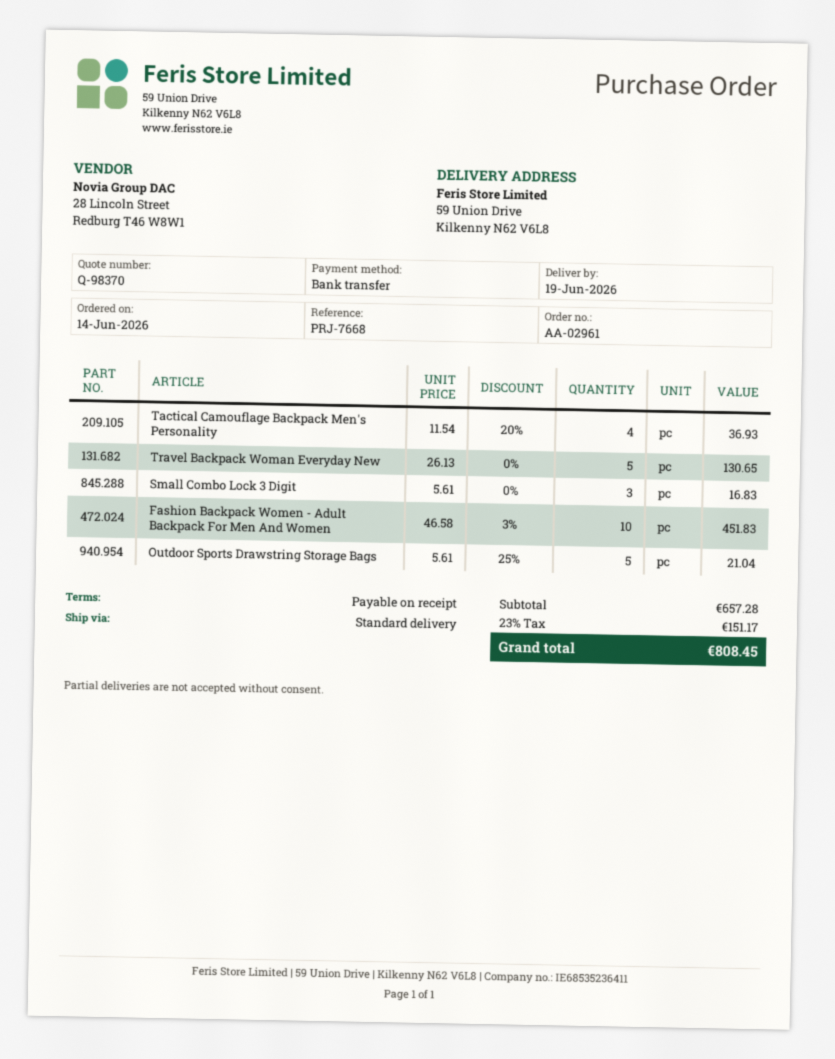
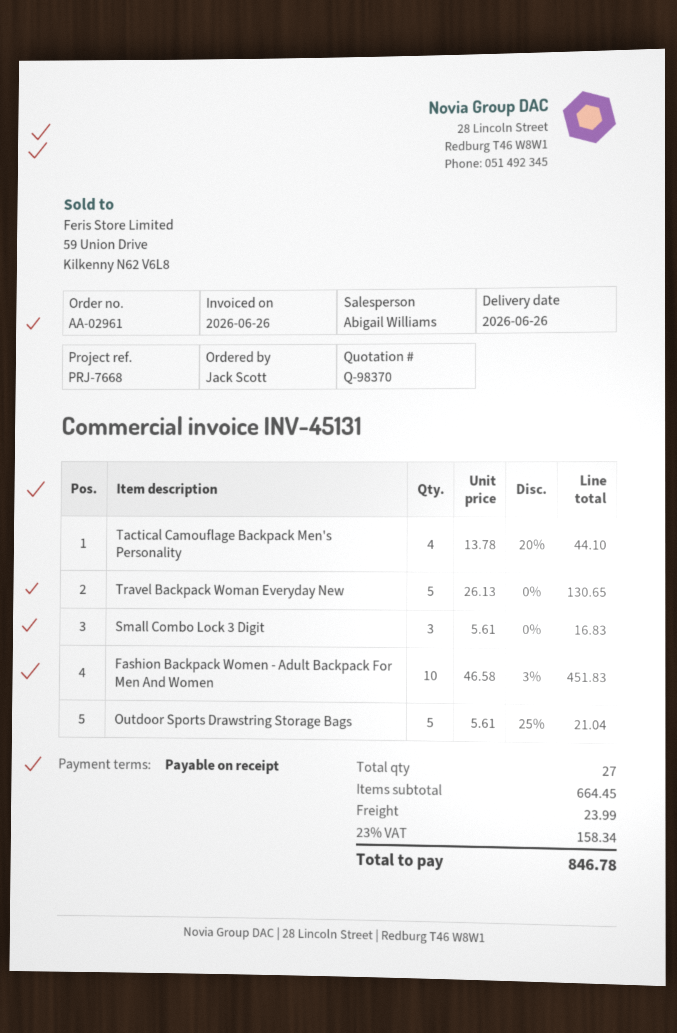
delivery date: 2026-06-19 -> 2026-06-26
Tactical Camouflage Backpack Men's Personality: 4 x 11.54 - 20% = 36.93 -> 4 x 13.78 - 20% = 44.10
subtotal: 657.28 -> 664.45
shipping: none -> 23.99
tax: 23% = 151.17 -> 23% = 158.34
total: 808.45 -> 846.78

